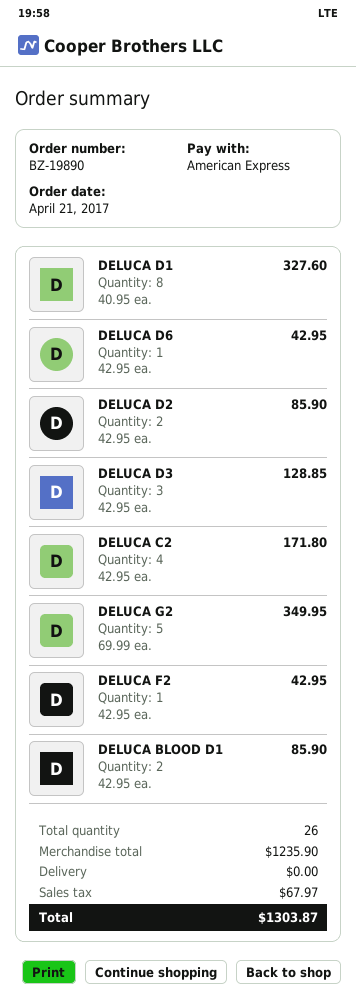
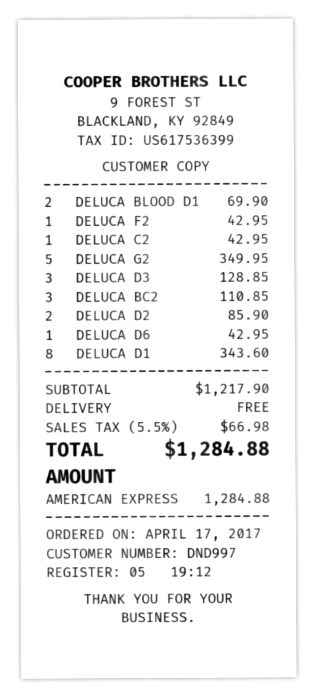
order date: 2017-04-21 -> 2017-04-17
DELUCA D1: 8 for 327.60 -> 8 for 343.60
DELUCA C2: 4 for 171.80 -> 1 for 42.95
DELUCA BLOOD D1: 2 for 85.90 -> 2 for 69.90
DELUCA BC2: none -> 3 for 110.85
subtotal: 1235.90 -> 1217.90
tax: 67.97 -> 66.98
total: 1303.87 -> 1284.88

